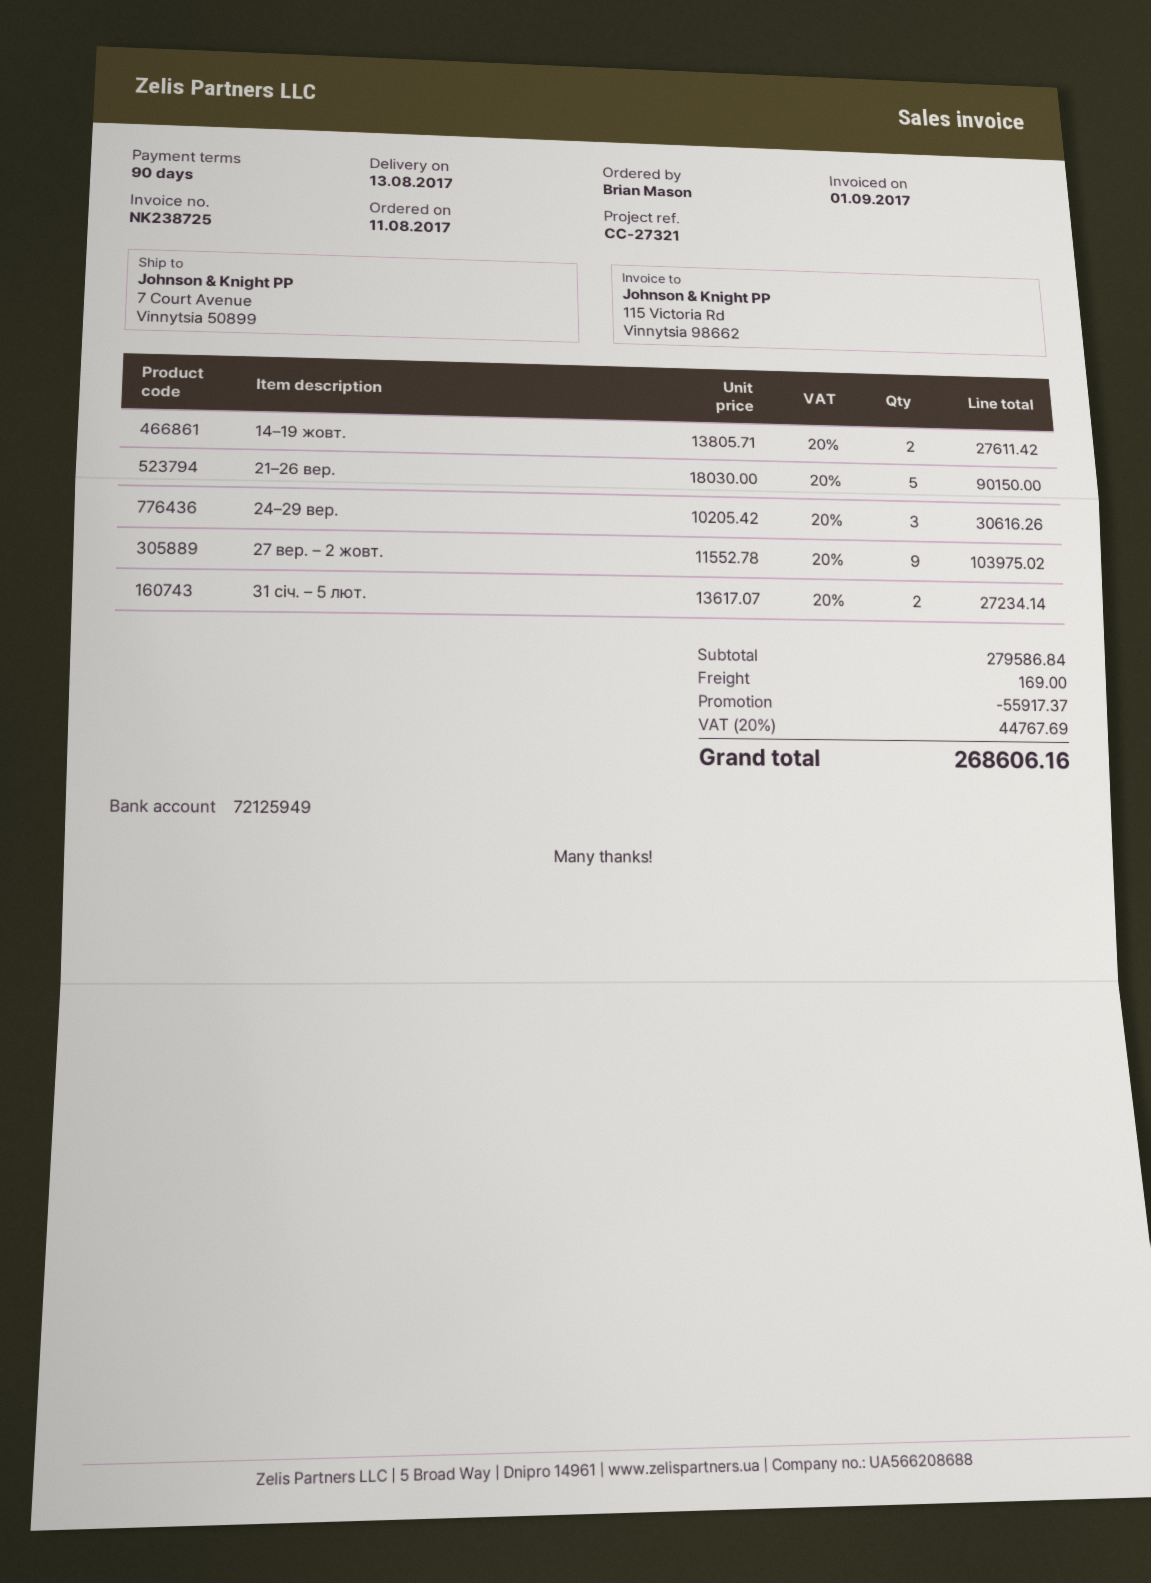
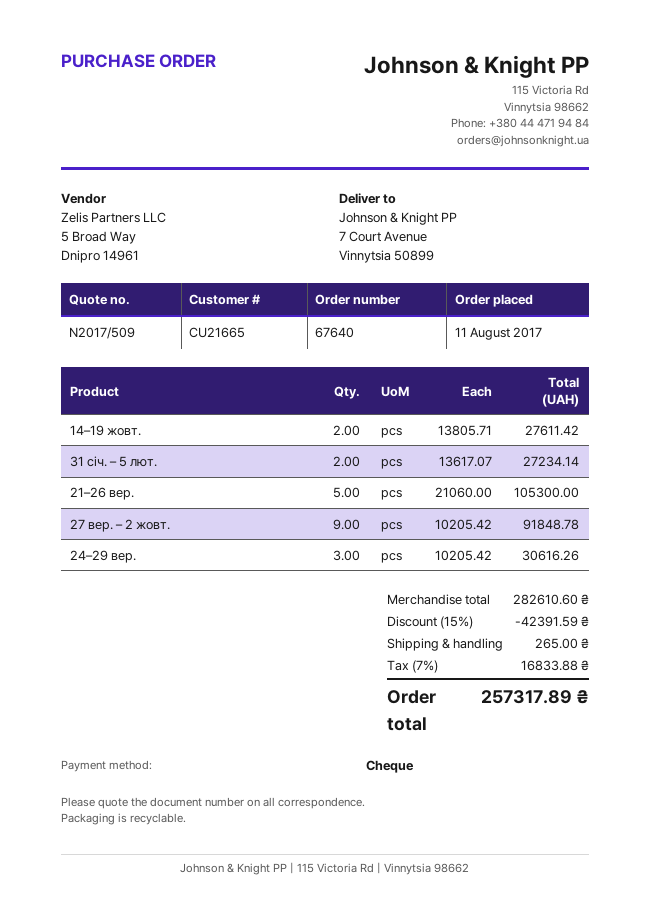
21–26 вер.: 5 x 18030.00 = 90150.00 -> 5 x 21060.00 = 105300.00
27 вер. – 2 жовт.: 9 x 11552.78 = 103975.02 -> 9 x 10205.42 = 91848.78
subtotal: 279586.84 -> 282610.60
discount: 55917.37 -> 42391.59
shipping: 169.00 -> 265.00
tax: 20% = 44767.69 -> 7% = 16833.88
total: 268606.16 -> 257317.89

